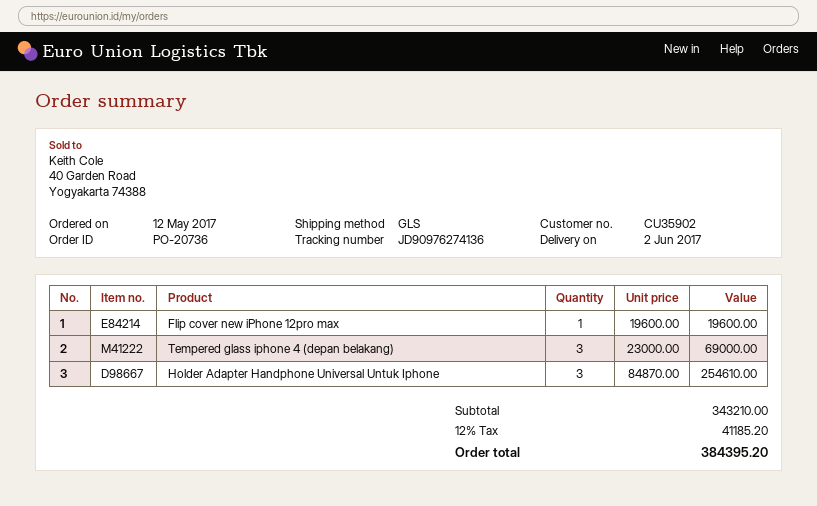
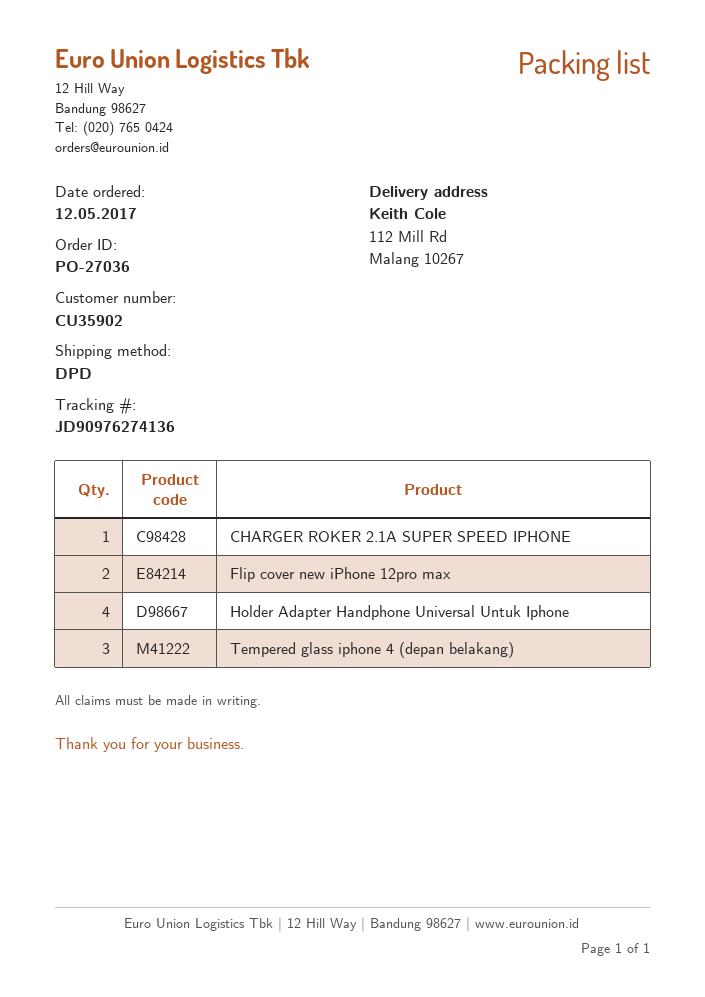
order number: PO-20736 -> PO-27036
shipping method: GLS -> DPD
Flip cover new iPhone 12pro max: 1 -> 2
Holder Adapter Handphone Universal Untuk Iphone: 3 -> 4
CHARGER ROKER 2.1A SUPER SPEED IPHONE: none -> 1

